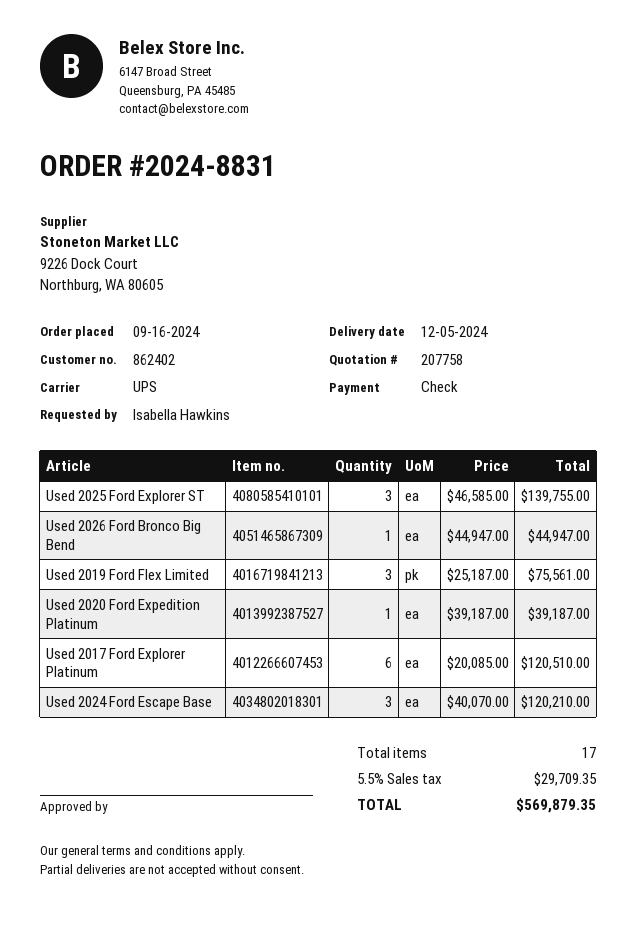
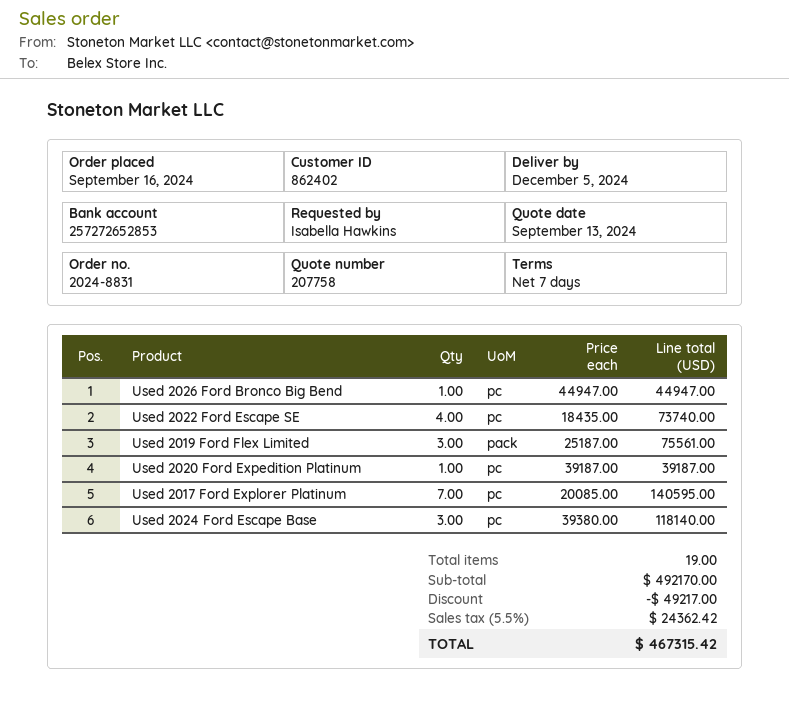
Used 2025 Ford Explorer ST: 3 x 46585.00 = 139755.00 -> none
Used 2017 Ford Explorer Platinum: 6 x 20085.00 = 120510.00 -> 7 x 20085.00 = 140595.00
Used 2024 Ford Escape Base: 3 x 40070.00 = 120210.00 -> 3 x 39380.00 = 118140.00
Used 2022 Ford Escape SE: none -> 4 x 18435.00 = 73740.00
total quantity: 17 -> 19
discount: none -> 49217.00
tax: 5.5% = 29709.35 -> 5.5% = 24362.42
total: 569879.35 -> 467315.42

